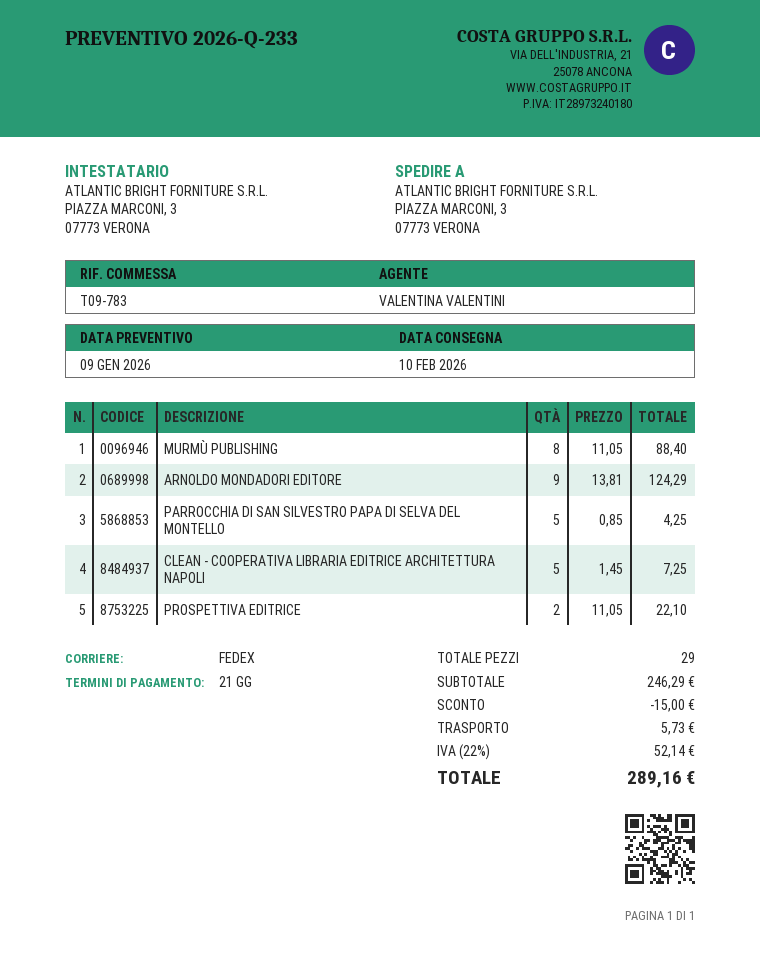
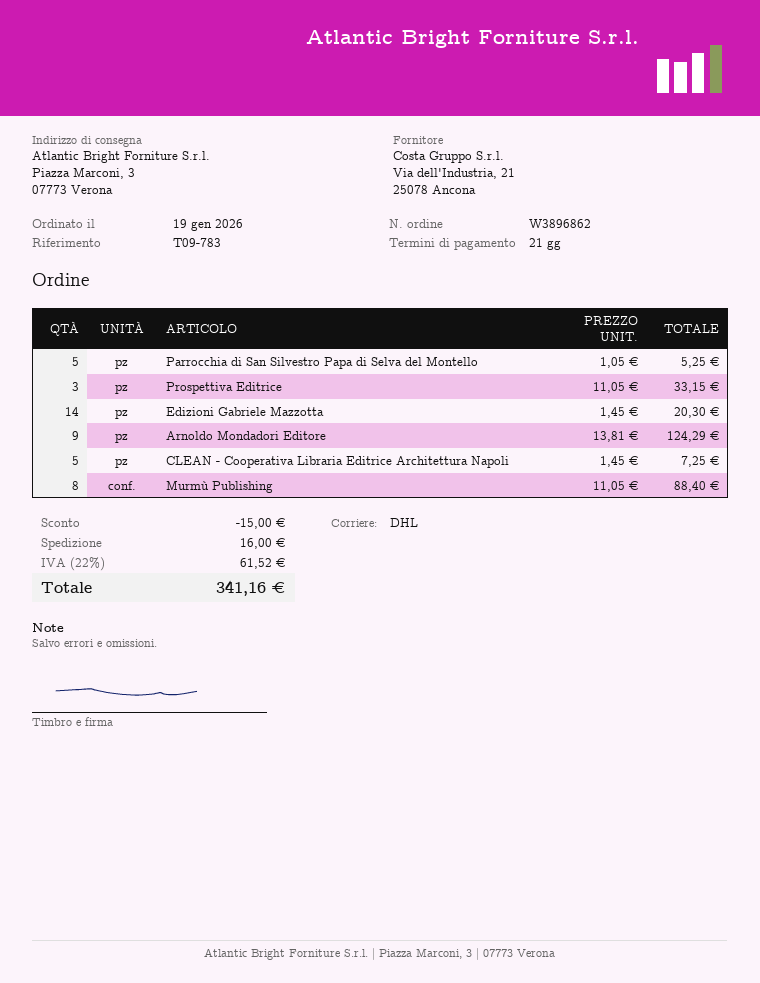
shipping method: FedEx -> DHL
PARROCCHIA DI SAN SILVESTRO PAPA DI SELVA DEL MONTELLO: 5 x 0.85 = 4.25 -> 5 x 1.05 = 5.25
PROSPETTIVA EDITRICE: 2 x 11.05 = 22.10 -> 3 x 11.05 = 33.15
Edizioni Gabriele Mazzotta: none -> 14 x 1.45 = 20.30
shipping: 5.73 -> 16.00
tax: 22% = 52.14 -> 22% = 61.52
total: 289.16 -> 341.16

